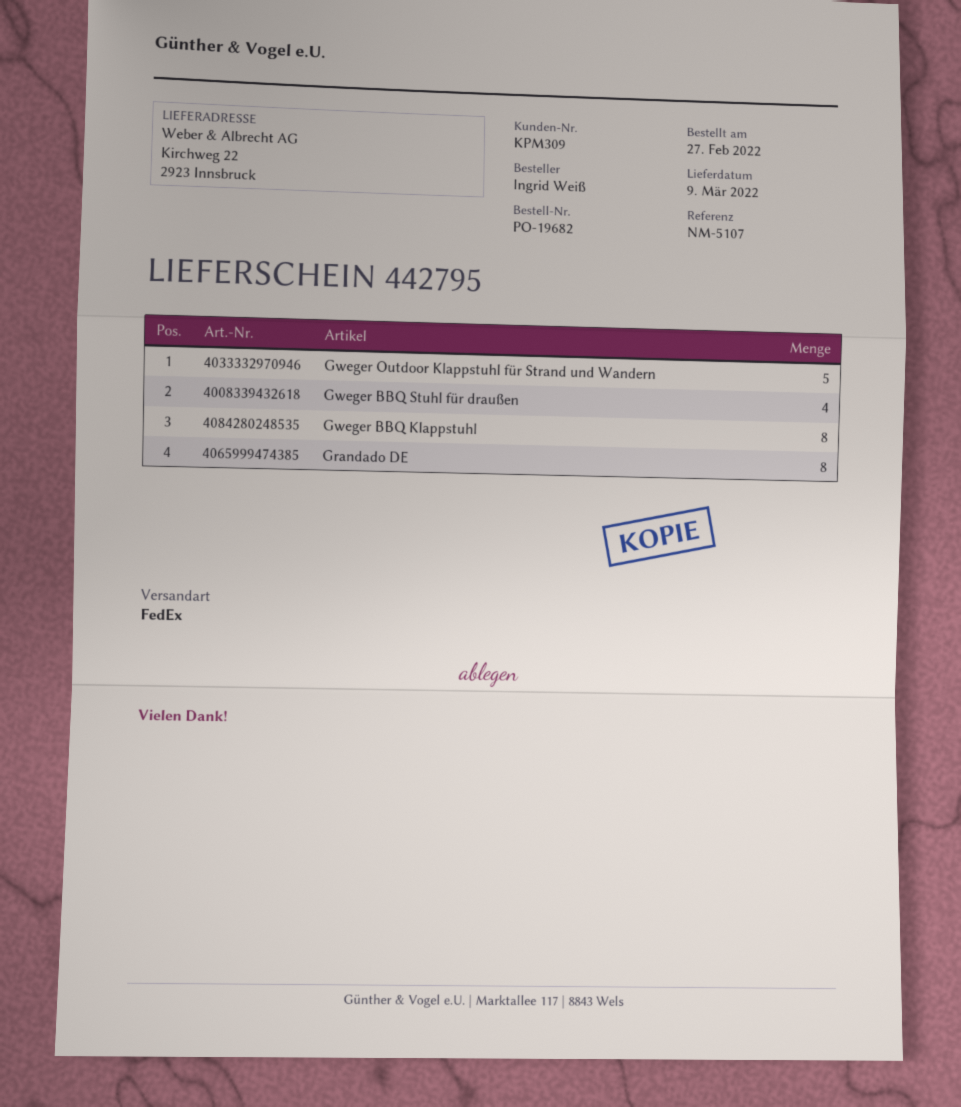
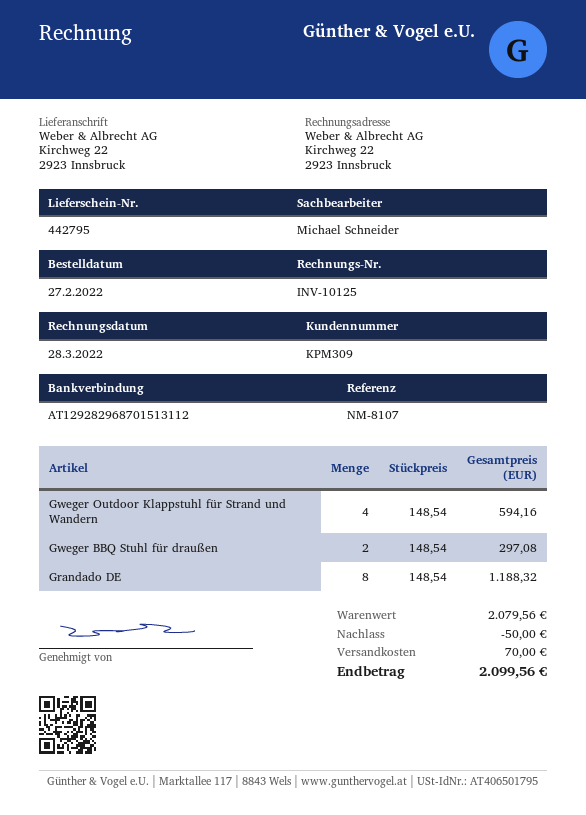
reference: NM-5107 -> NM-8107
Gweger Outdoor Klappstuhl für Strand und Wandern: 5 -> 4
Gweger BBQ Stuhl für draußen: 4 -> 2
Gweger BBQ Klappstuhl: 8 -> none

